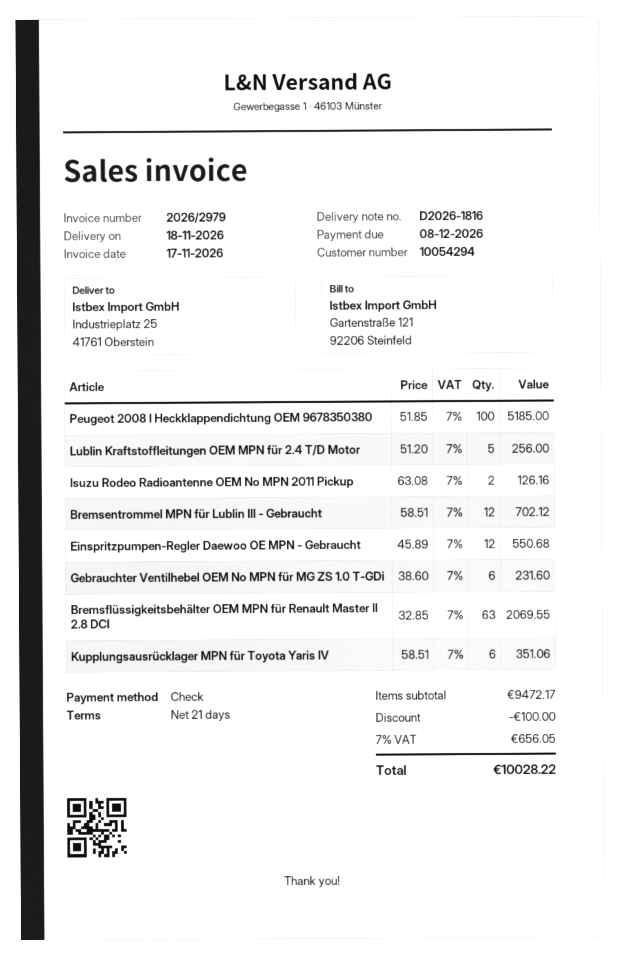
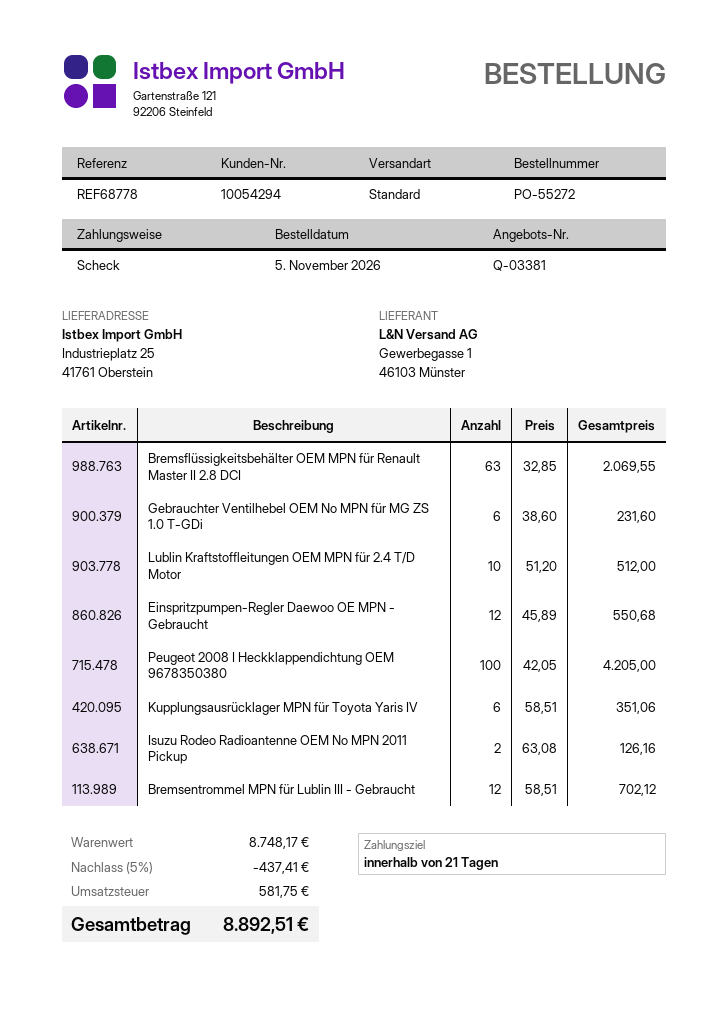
Peugeot 2008 I Heckklappendichtung OEM 9678350380: 100 x 51.85 = 5185.00 -> 100 x 42.05 = 4205.00
Lublin Kraftstoffleitungen OEM MPN für 2.4 T/D Motor: 5 x 51.20 = 256.00 -> 10 x 51.20 = 512.00
subtotal: 9472.17 -> 8748.17
discount: 100.00 -> 437.41
tax: 656.05 -> 581.75
total: 10028.22 -> 8892.51

